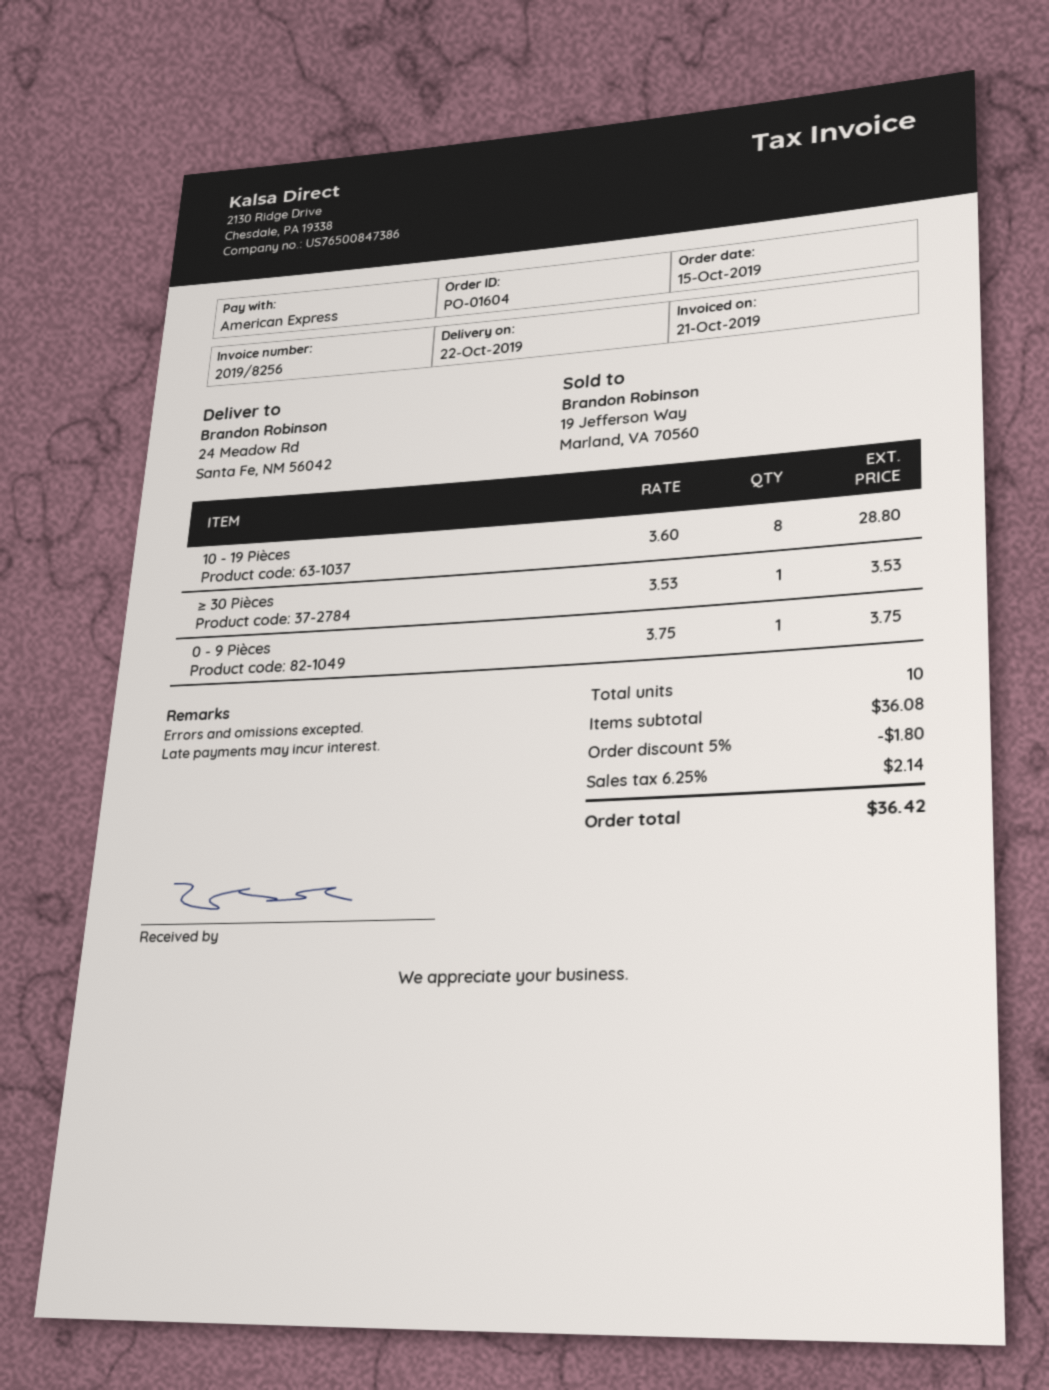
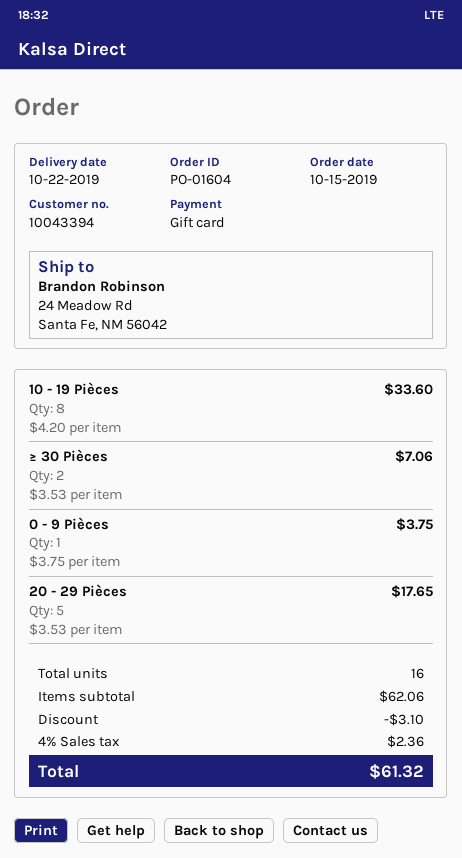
payment method: American Express -> gift card
10 - 19 Pièces: 8 x 3.60 = 28.80 -> 8 x 4.20 = 33.60
≥ 30 Pièces: 1 x 3.53 = 3.53 -> 2 x 3.53 = 7.06
20 - 29 Pièces: none -> 5 x 3.53 = 17.65
total quantity: 10 -> 16
subtotal: 36.08 -> 62.06
discount: 1.80 -> 3.10
tax: 6.25% = 2.14 -> 4% = 2.36
total: 36.42 -> 61.32

